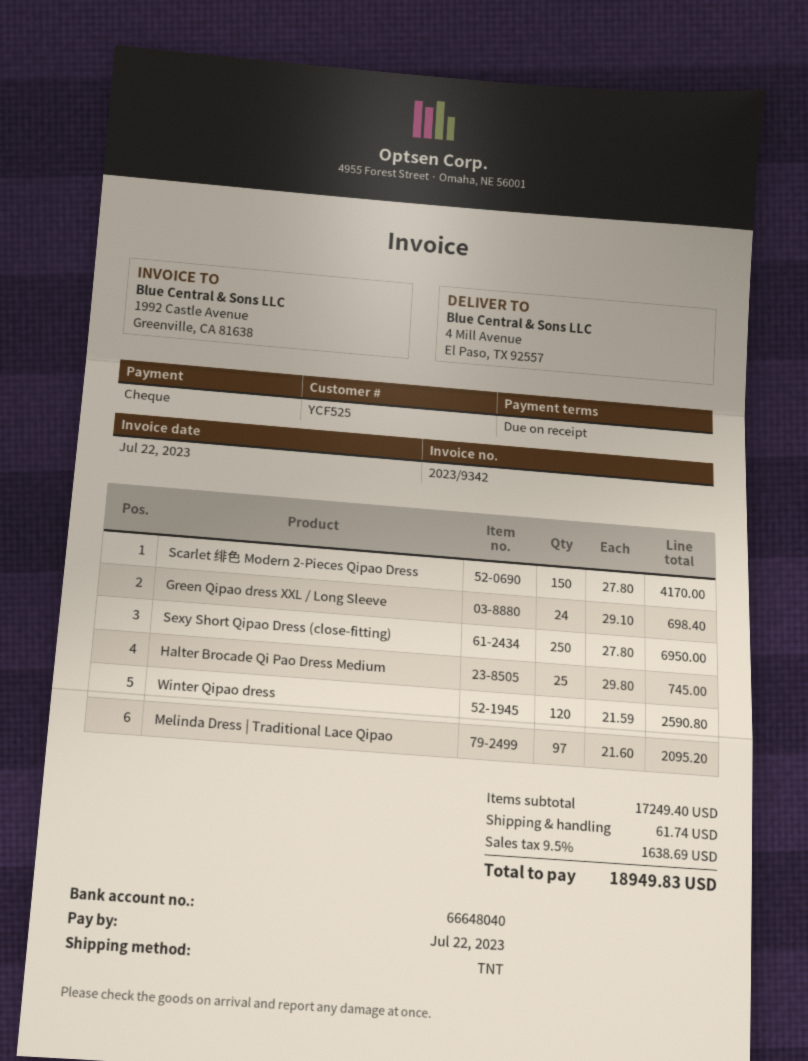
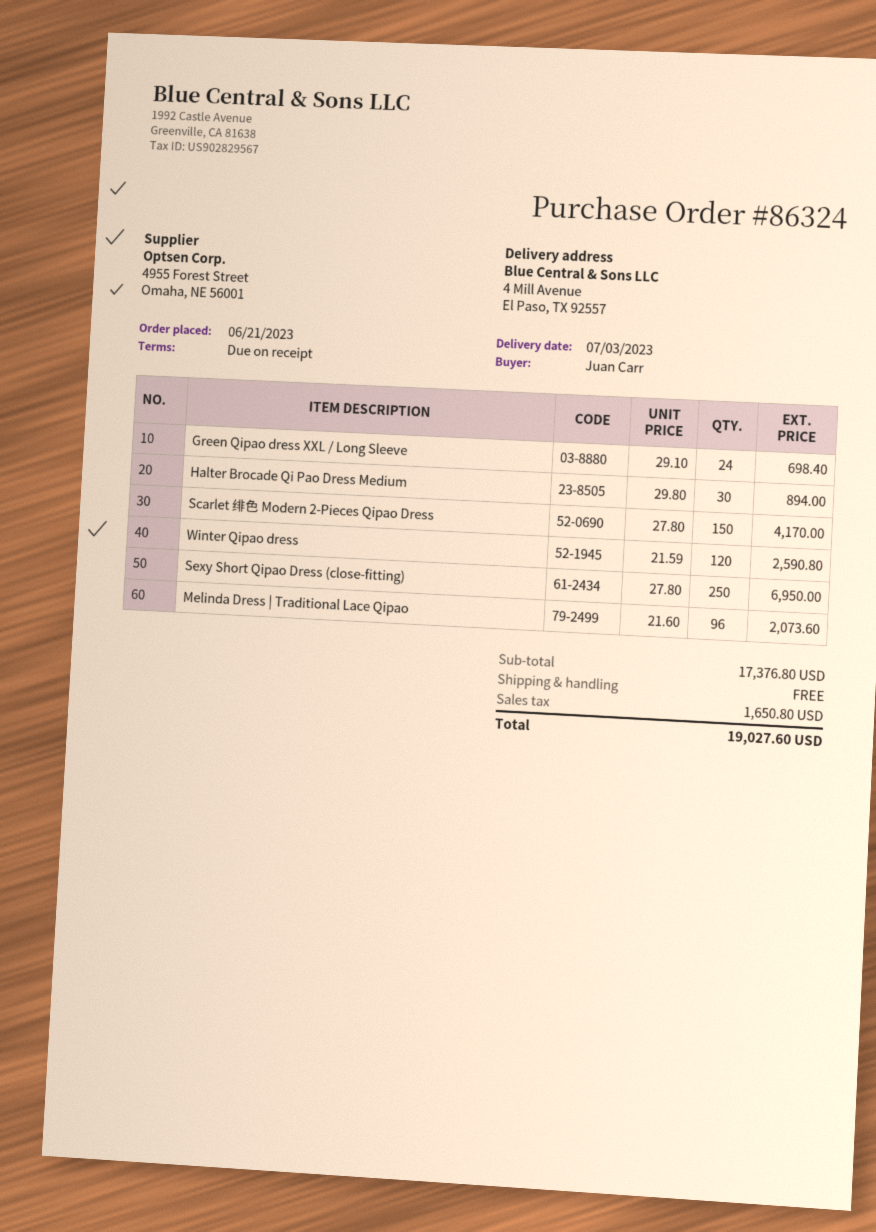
Halter Brocade Qi Pao Dress Medium: 25 x 29.80 = 745.00 -> 30 x 29.80 = 894.00
Melinda Dress | Traditional Lace Qipao: 97 x 21.60 = 2095.20 -> 96 x 21.60 = 2073.60
subtotal: 17249.40 -> 17376.80
shipping: 61.74 -> 0.00
tax: 1638.69 -> 1650.80
total: 18949.83 -> 19027.60

